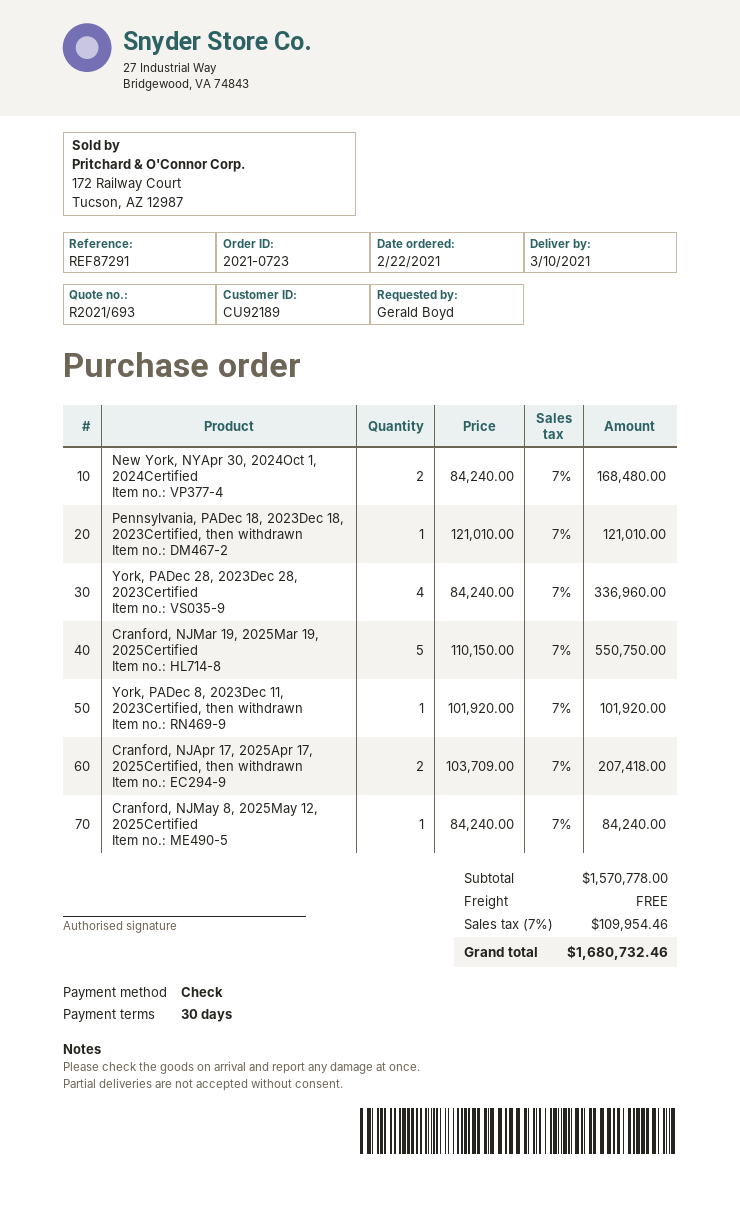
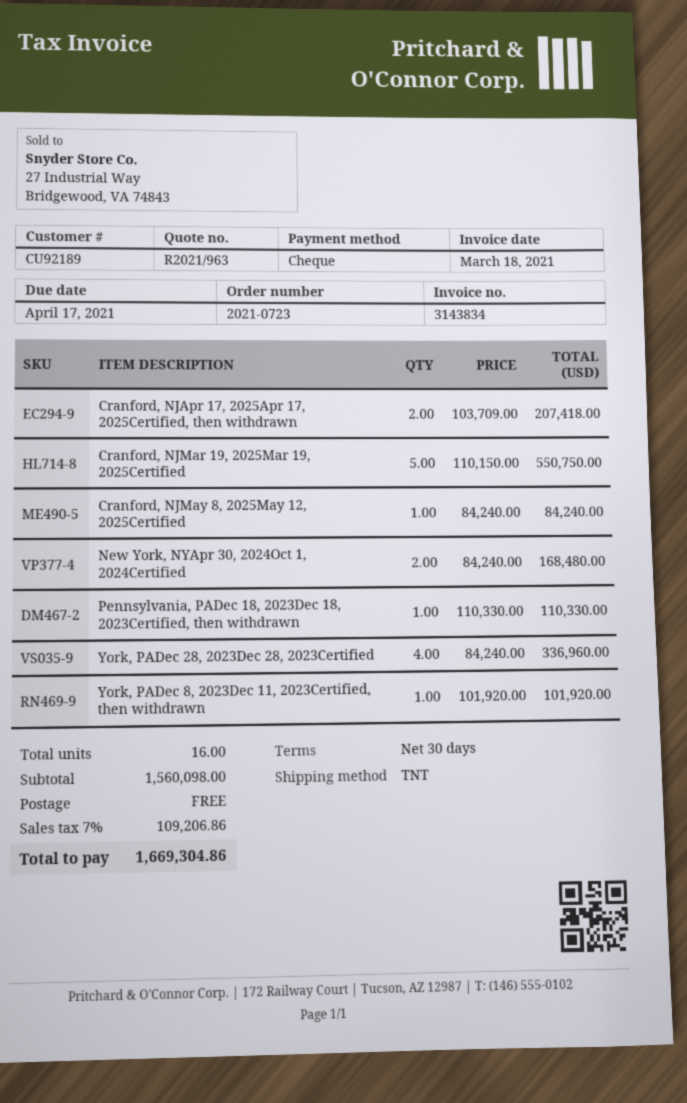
quote number: R2021/693 -> R2021/963
Pennsylvania, PADec 18, 2023Dec 18, 2023Certified, then withdrawn: 1 x 121010.00 = 121010.00 -> 1 x 110330.00 = 110330.00
subtotal: 1570778.00 -> 1560098.00
tax: 7% = 109954.46 -> 7% = 109206.86
total: 1680732.46 -> 1669304.86

